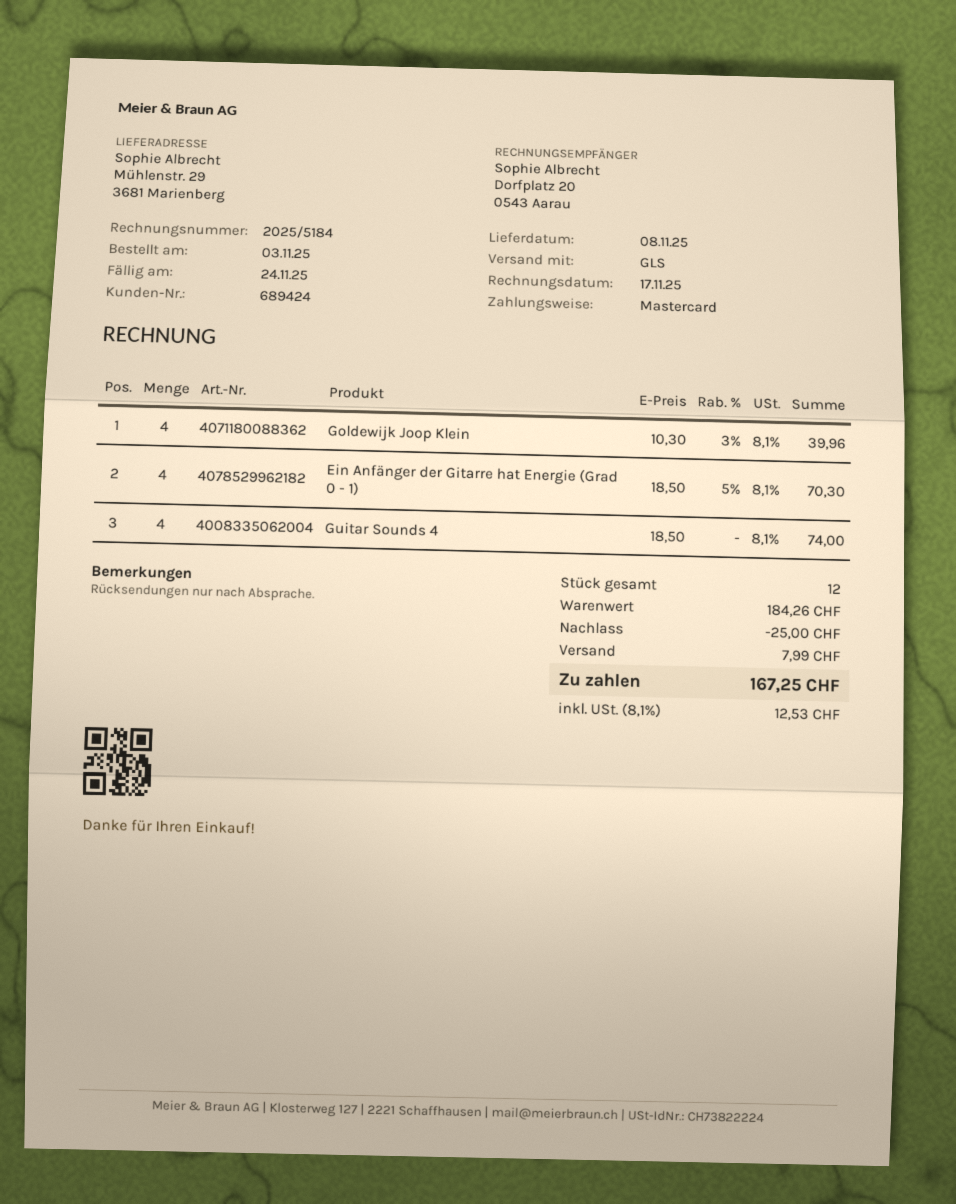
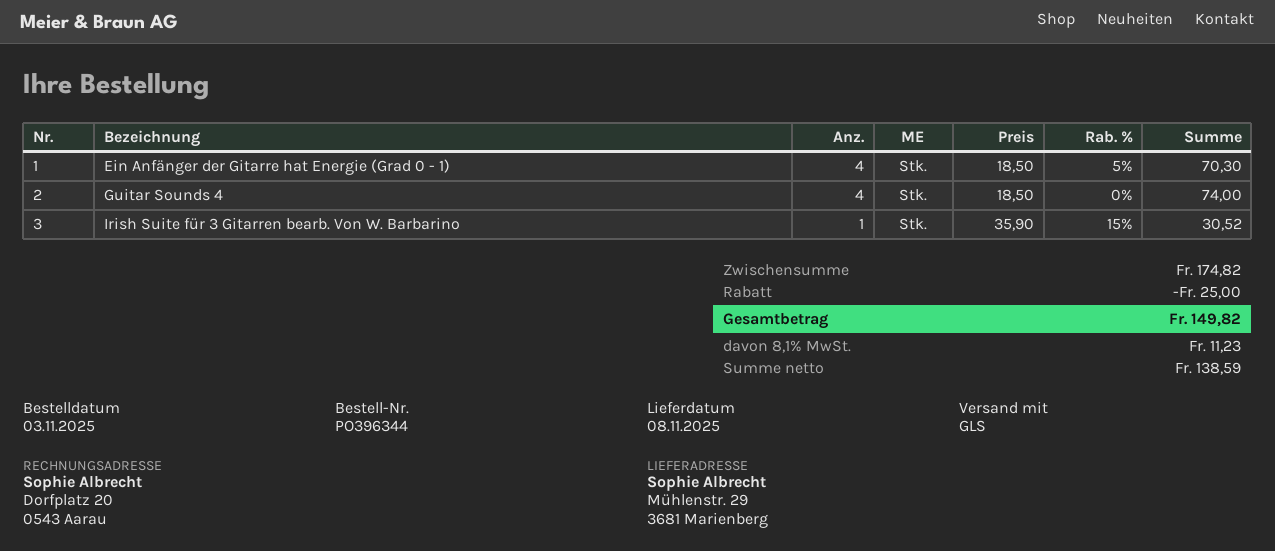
Goldewijk Joop Klein: 4 x 10.30 - 3% = 39.96 -> none
Irish Suite für 3 Gitarren bearb. Von W. Barbarino: none -> 1 x 35.90 - 15% = 30.52
subtotal: 184.26 -> 174.82
shipping: 7.99 -> none
tax: 8.1% = 12.53 -> 8.1% = 11.23
total: 167.25 -> 149.82

